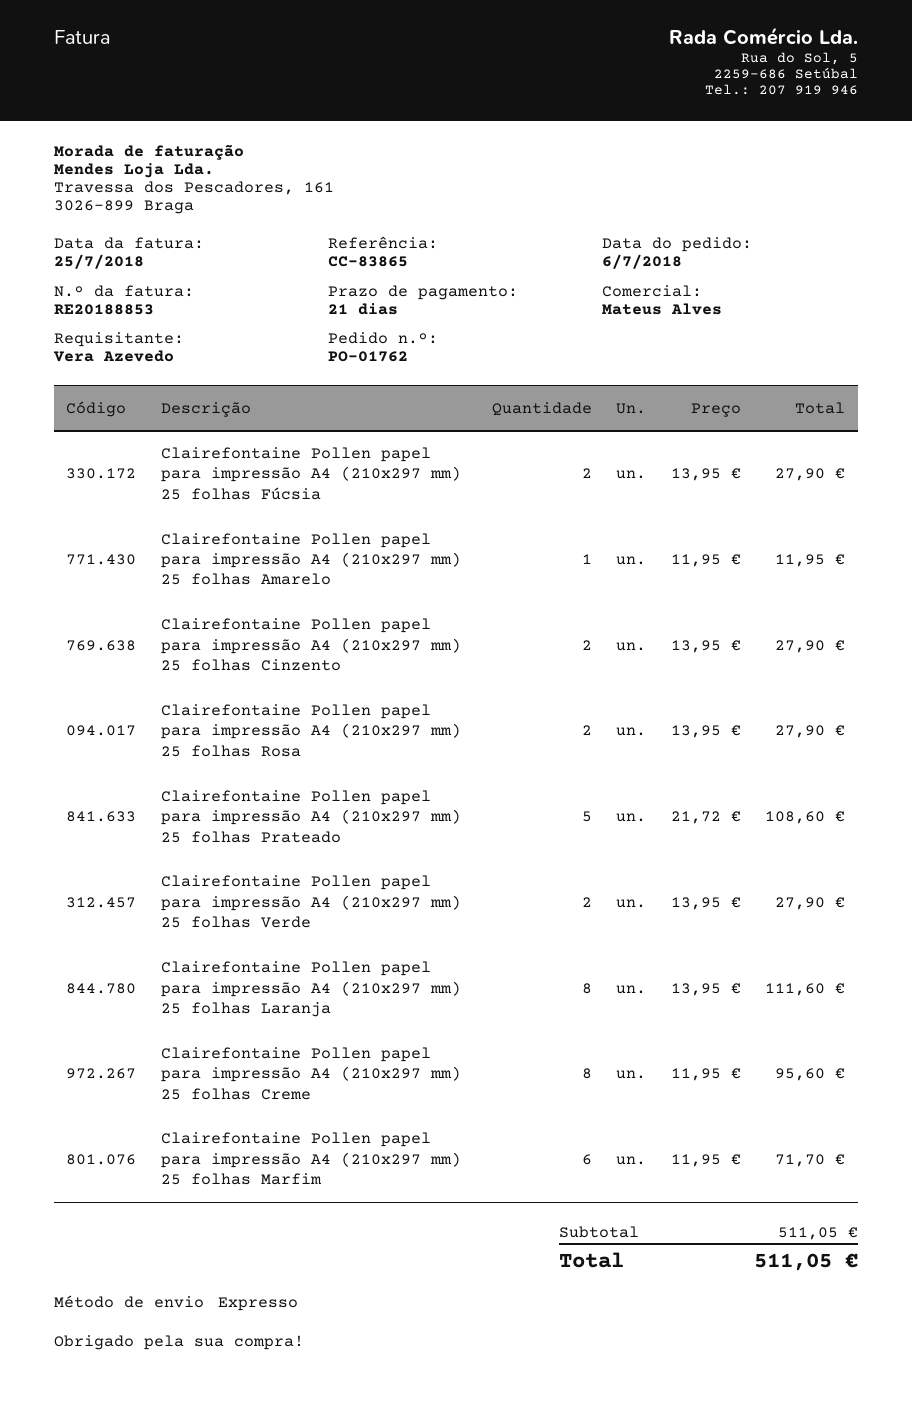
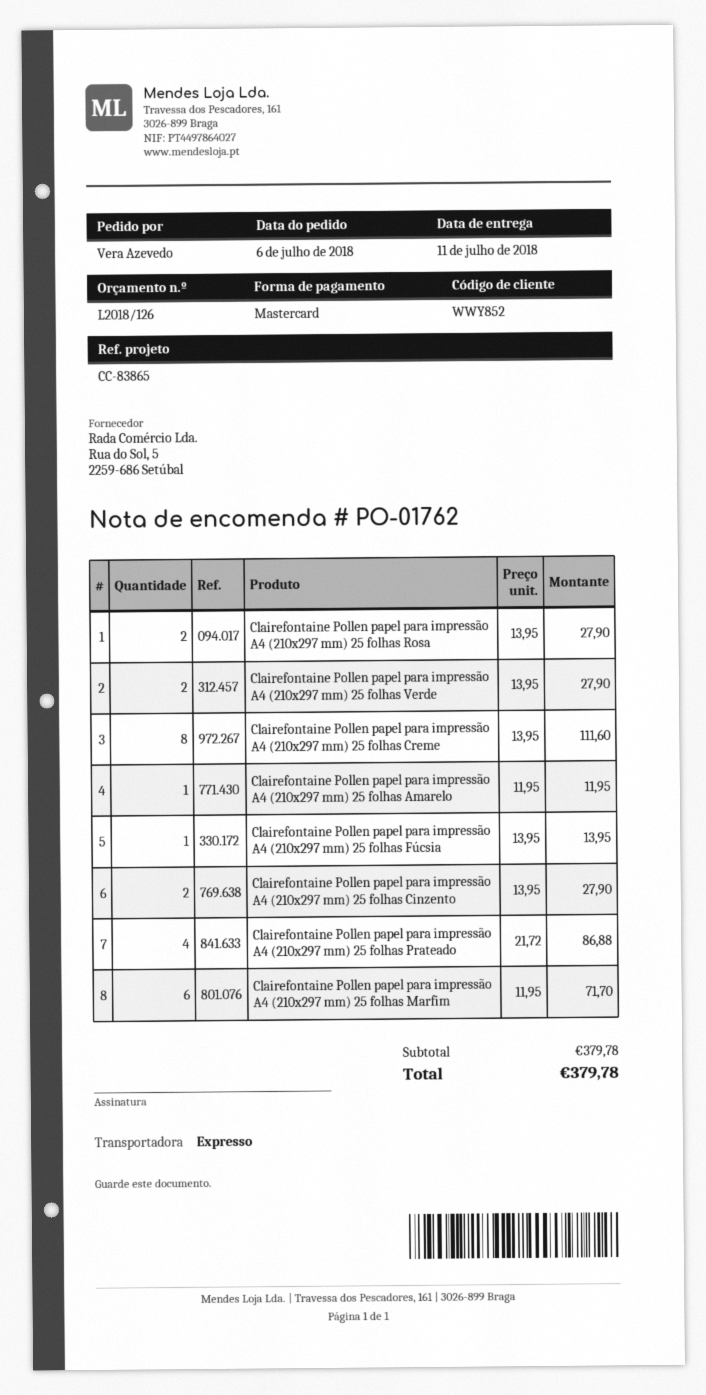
Clairefontaine Pollen papel para impressão A4 (210x297 mm) 25 folhas Fúcsia: 2 x 13.95 = 27.90 -> 1 x 13.95 = 13.95
Clairefontaine Pollen papel para impressão A4 (210x297 mm) 25 folhas Prateado: 5 x 21.72 = 108.60 -> 4 x 21.72 = 86.88
Clairefontaine Pollen papel para impressão A4 (210x297 mm) 25 folhas Laranja: 8 x 13.95 = 111.60 -> none
Clairefontaine Pollen papel para impressão A4 (210x297 mm) 25 folhas Creme: 8 x 11.95 = 95.60 -> 8 x 13.95 = 111.60
subtotal: 511.05 -> 379.78
total: 511.05 -> 379.78

